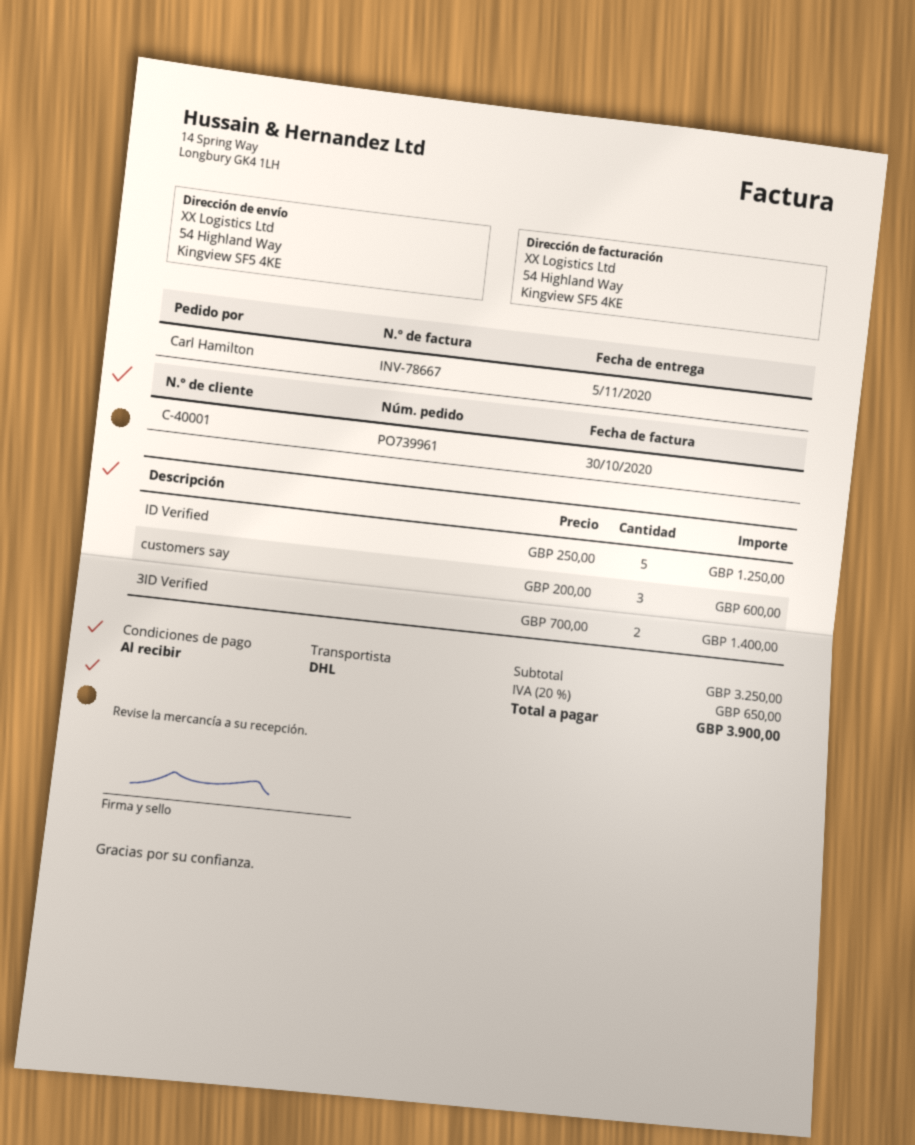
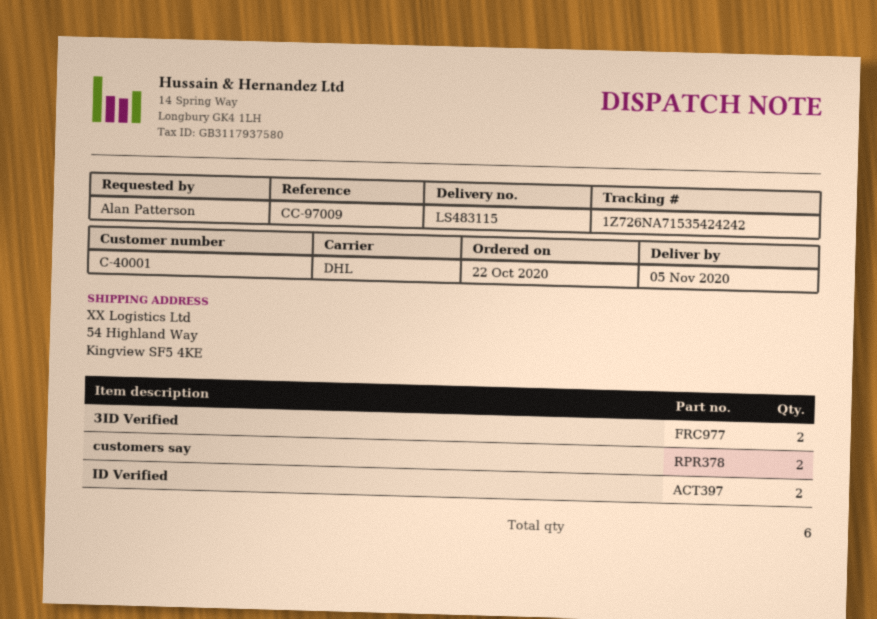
ordered by: Carl Hamilton -> Alan Patterson
ID Verified: 5 -> 2
customers say: 3 -> 2

